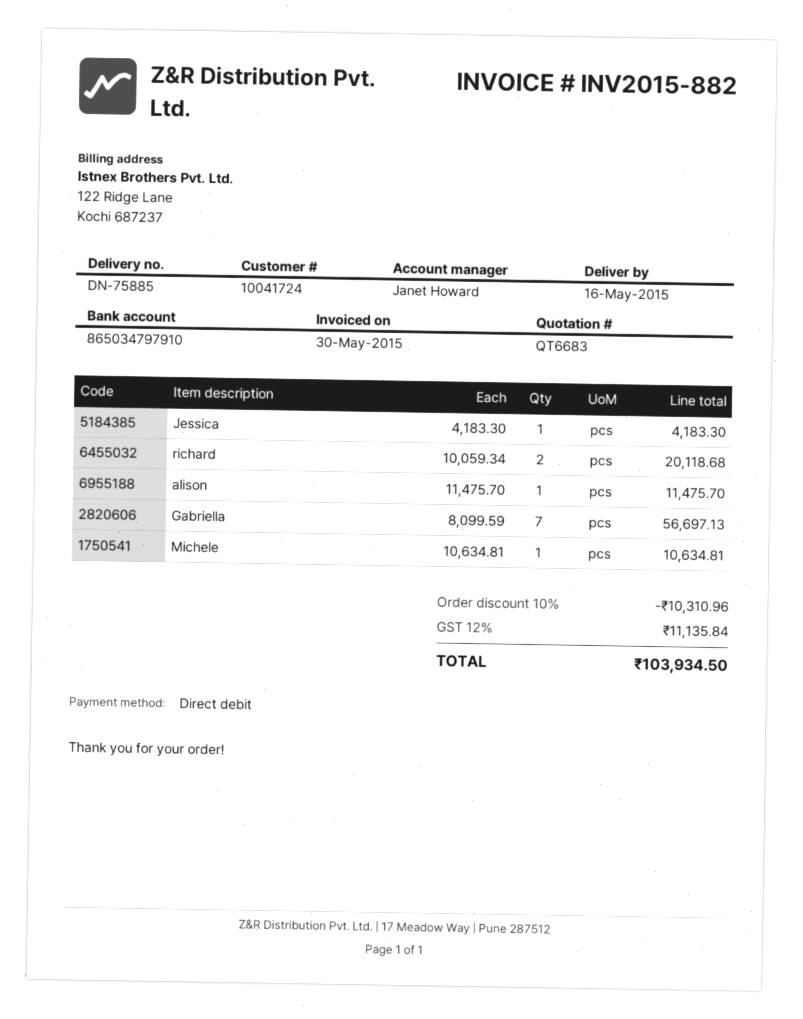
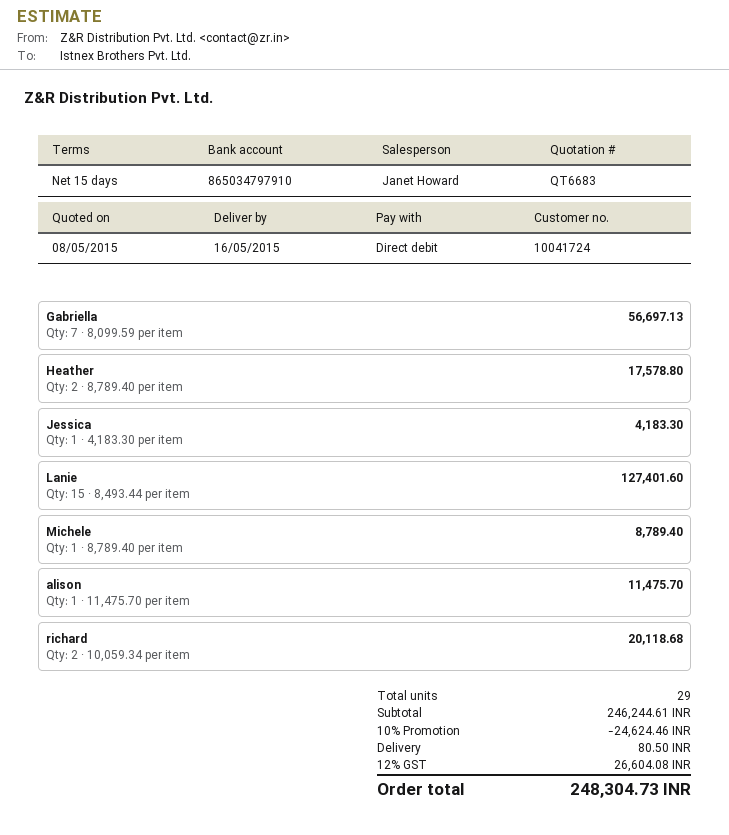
Michele: 1 x 10634.81 = 10634.81 -> 1 x 8789.40 = 8789.40
Heather: none -> 2 x 8789.40 = 17578.80
Lanie: none -> 15 x 8493.44 = 127401.60
discount: 10% = 10310.96 -> 10% = 24624.46
shipping: none -> 80.50
tax: 12% = 11135.84 -> 12% = 26604.08
total: 103934.50 -> 248304.73

